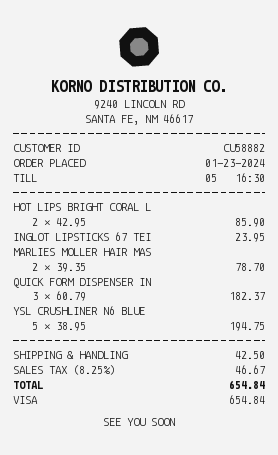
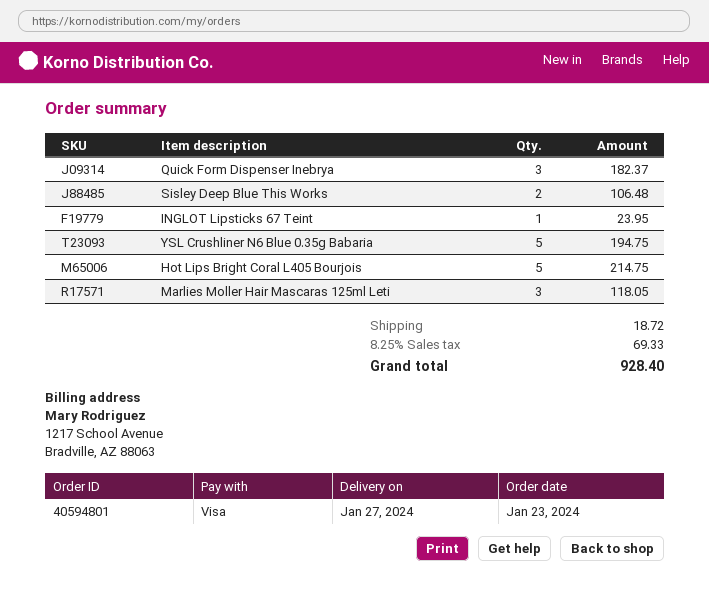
HOT LIPS BRIGHT CORAL L: 2 for 85.90 -> 5 for 214.75
MARLIES MOLLER HAIR MAS: 2 for 78.70 -> 3 for 118.05
Sisley Deep Blue This Works: none -> 2 for 106.48
shipping: 42.50 -> 18.72
tax: 8.25% = 46.67 -> 8.25% = 69.33
total: 654.84 -> 928.40

